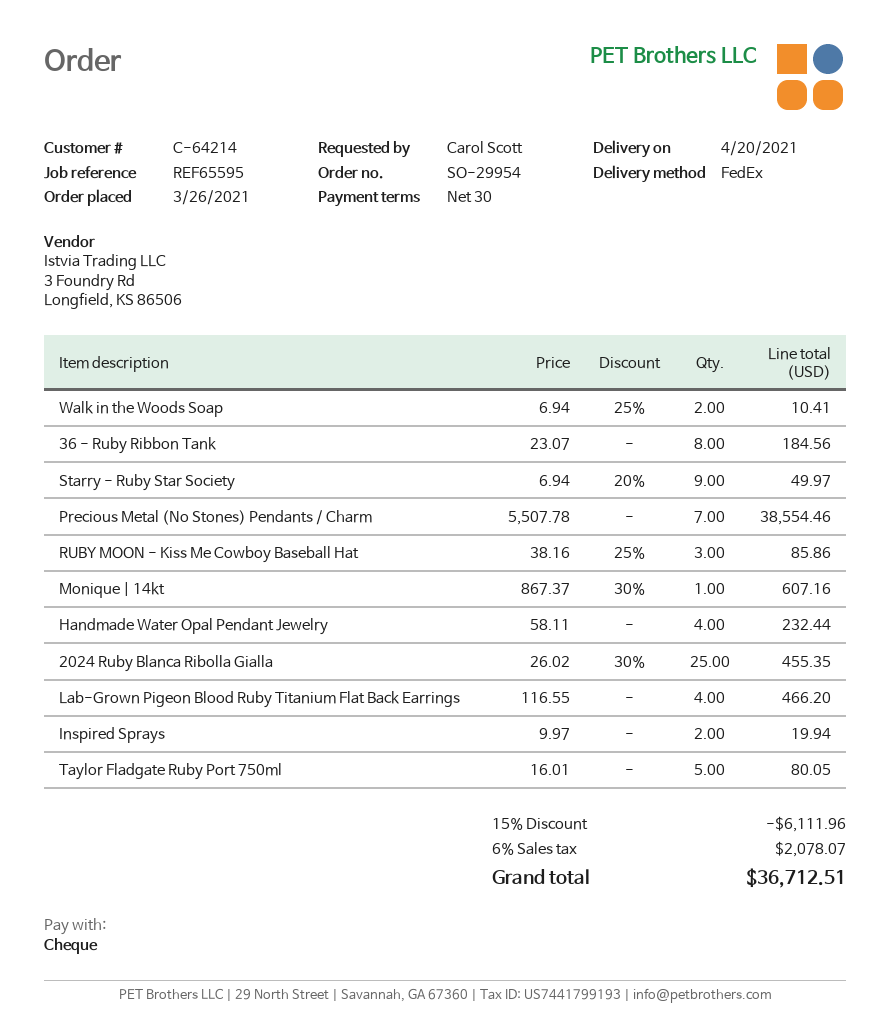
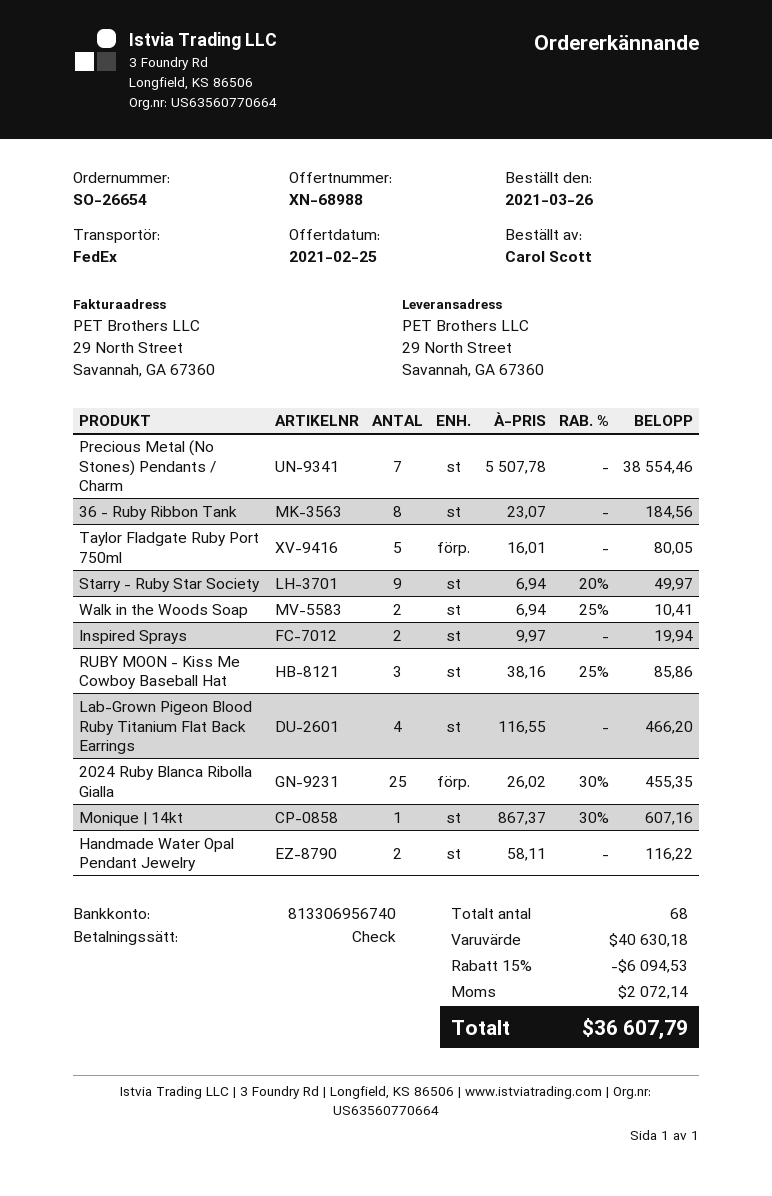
order number: SO-29954 -> SO-26654
Handmade Water Opal Pendant Jewelry: 4 x 58.11 = 232.44 -> 2 x 58.11 = 116.22
discount: 15% = 6111.96 -> 15% = 6094.53
tax: 2078.07 -> 2072.14
total: 36712.51 -> 36607.79

